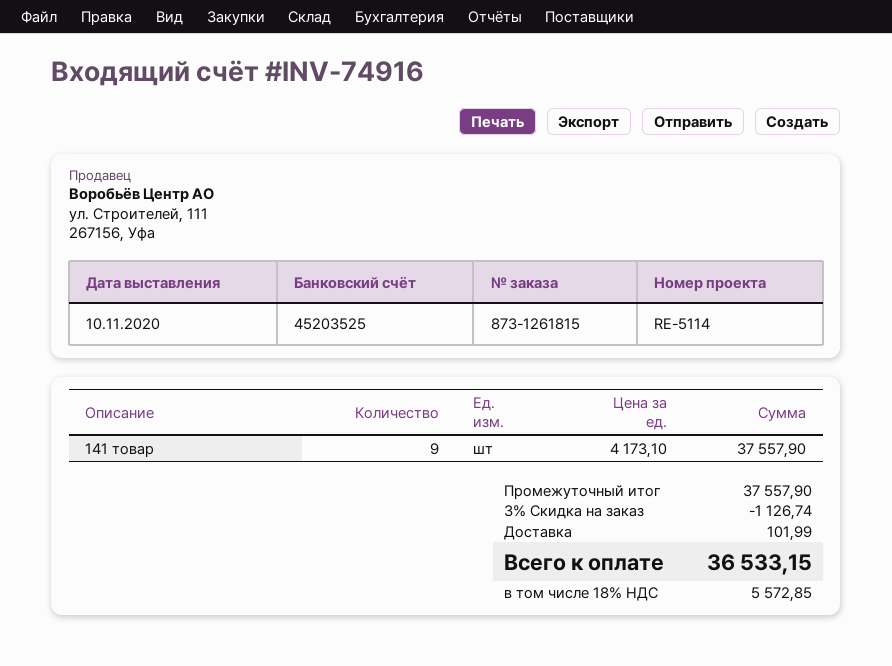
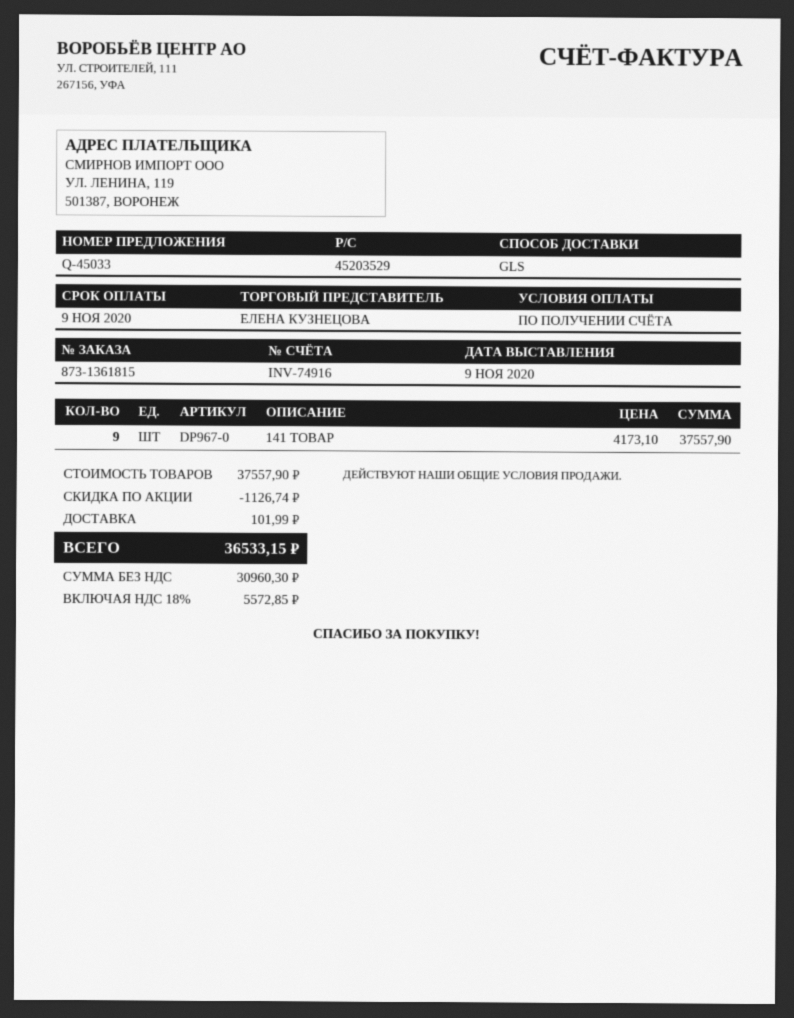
order number: 873-1261815 -> 873-1361815
invoice date: 2020-11-10 -> 2020-11-09
bank account: 45203525 -> 45203529

